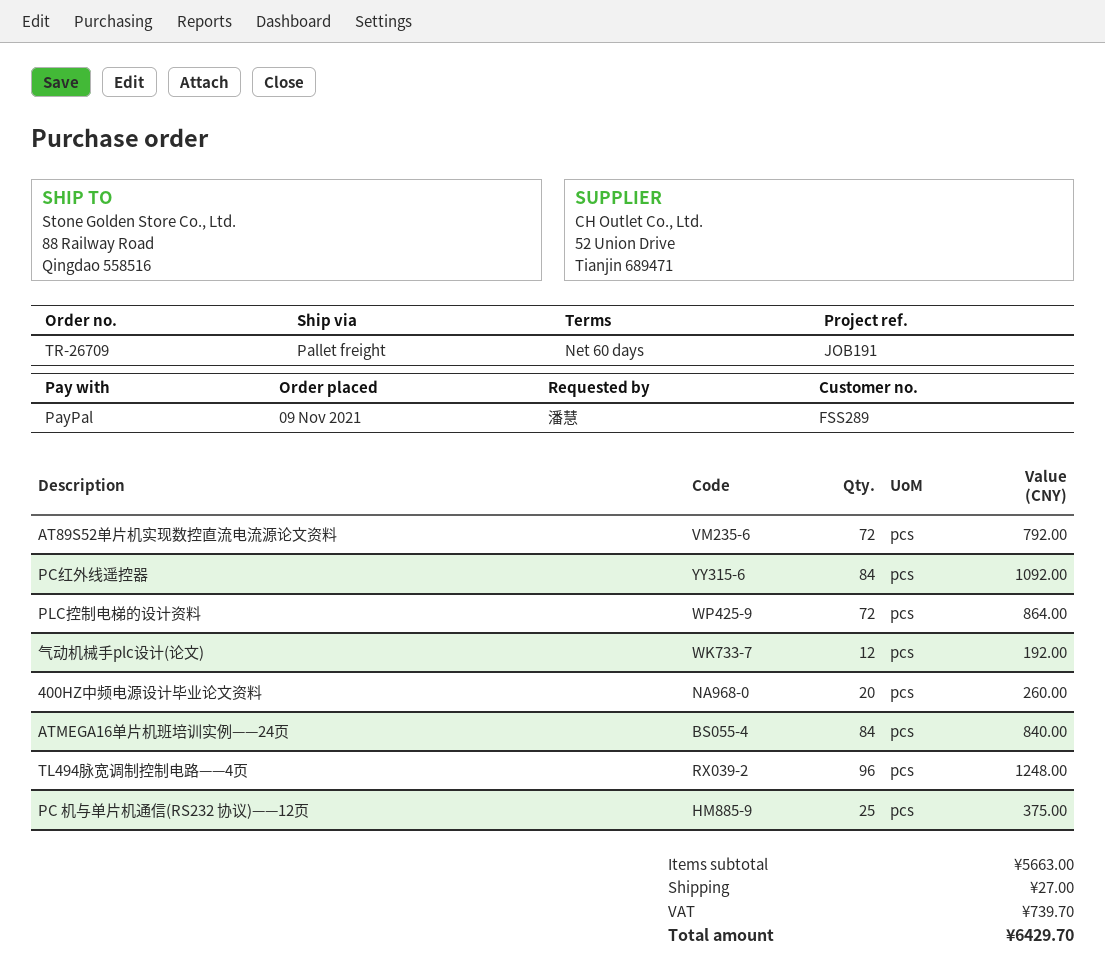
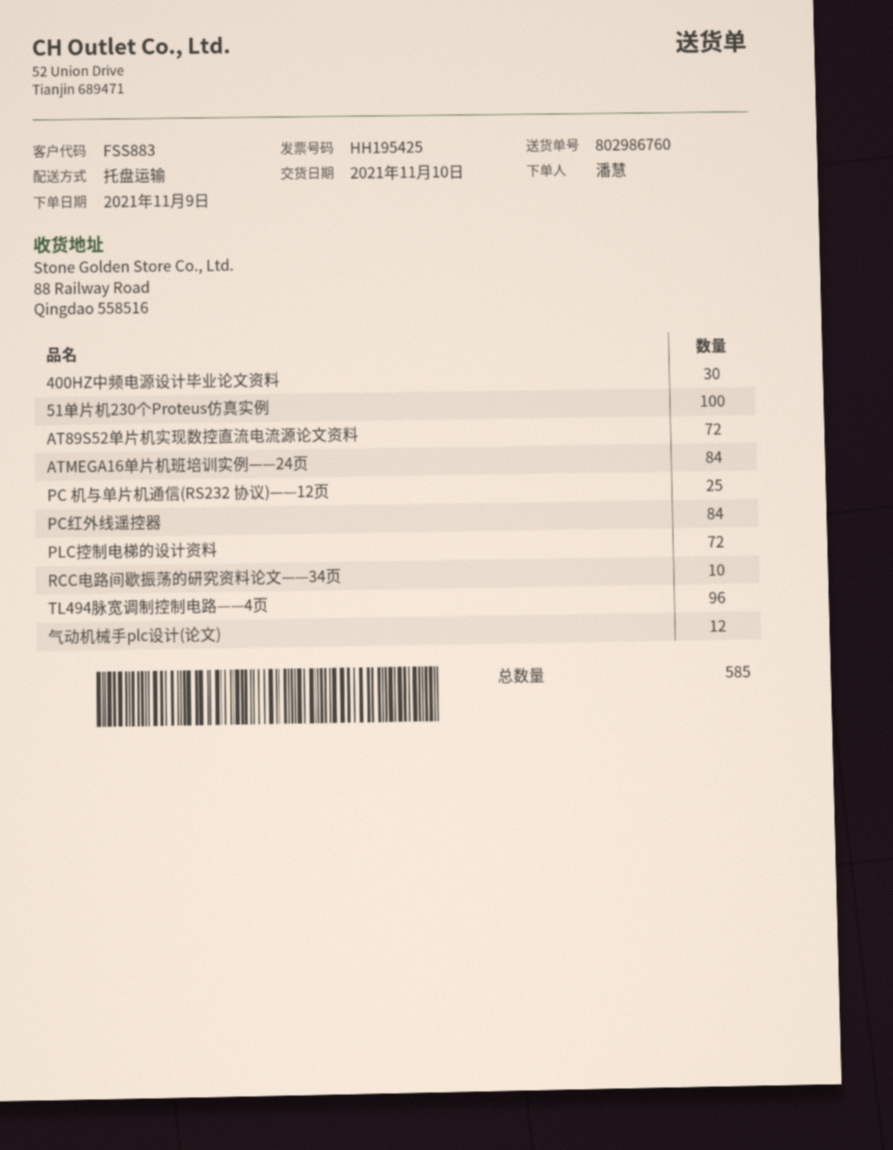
customer number: FSS289 -> FSS883
400HZ中频电源设计毕业论文资料: 20 -> 30
51单片机230个Proteus仿真实例: none -> 100
RCC电路间歇振荡的研究资料论文——34页: none -> 10

